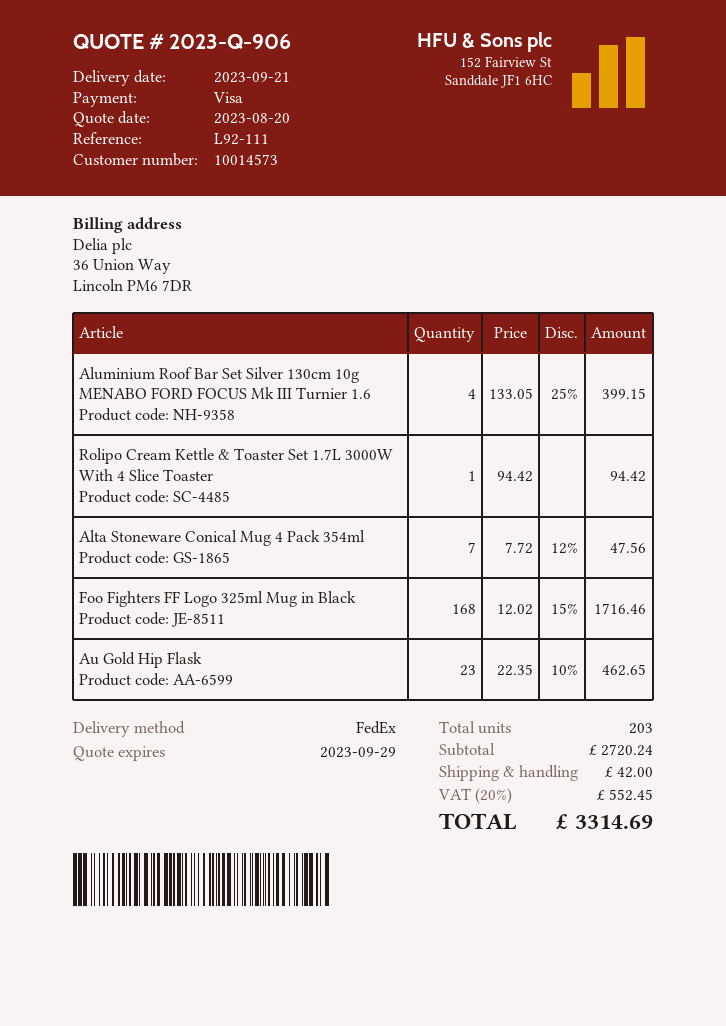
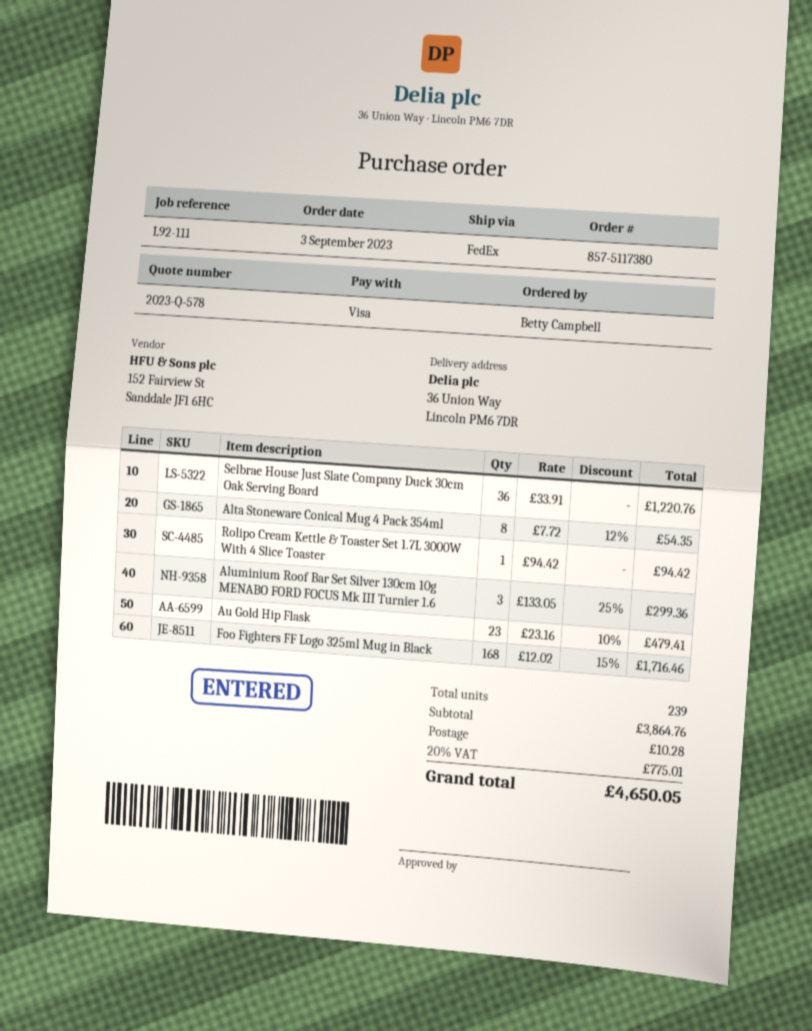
quote number: 2023-Q-906 -> 2023-Q-578
Aluminium Roof Bar Set Silver 130cm 10g MENABO FORD FOCUS Mk III Turnier 1.6: 4 x 133.05 - 25% = 399.15 -> 3 x 133.05 - 25% = 299.36
Alta Stoneware Conical Mug 4 Pack 354ml: 7 x 7.72 - 12% = 47.56 -> 8 x 7.72 - 12% = 54.35
Au Gold Hip Flask: 23 x 22.35 - 10% = 462.65 -> 23 x 23.16 - 10% = 479.41
Selbrae House Just Slate Company Duck 30cm Oak Serving Board: none -> 36 x 33.91 = 1220.76
total quantity: 203 -> 239
subtotal: 2720.24 -> 3864.76
shipping: 42.00 -> 10.28
tax: 20% = 552.45 -> 20% = 775.01
total: 3314.69 -> 4650.05

